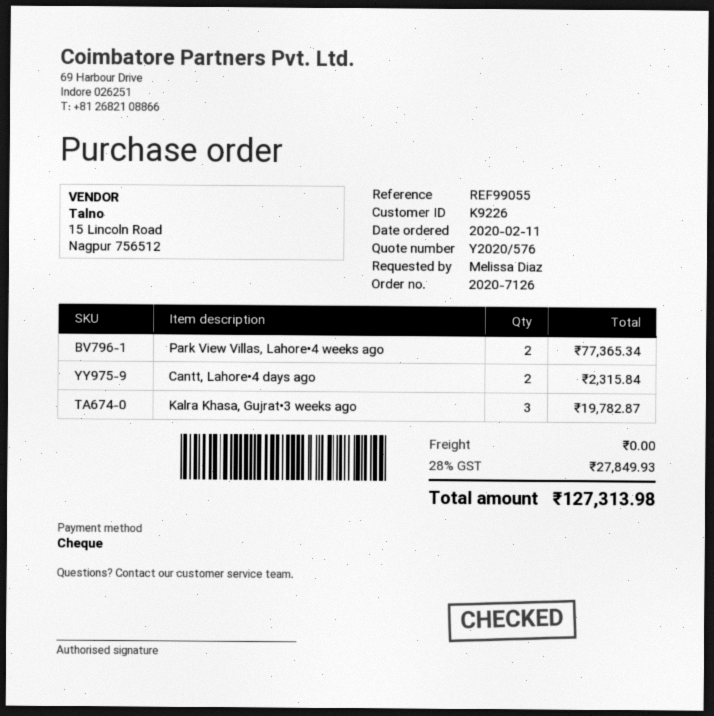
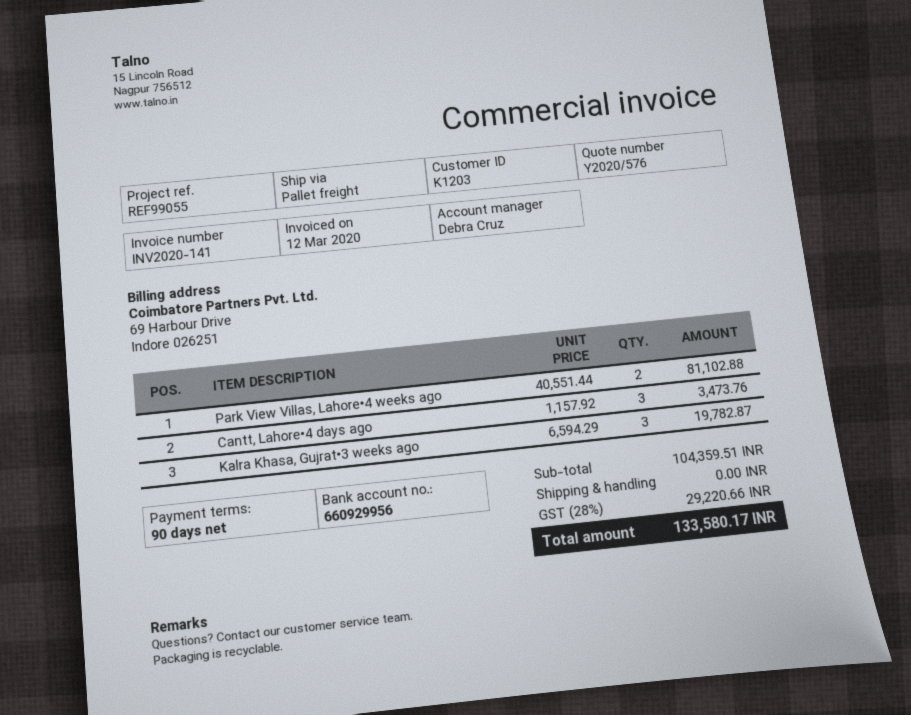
customer number: K9226 -> K1203
Park View Villas, Lahore•4 weeks ago: 2 for 77365.34 -> 2 for 81102.88
Cantt, Lahore•4 days ago: 2 for 2315.84 -> 3 for 3473.76
tax: 28% = 27849.93 -> 28% = 29220.66
total: 127313.98 -> 133580.17

